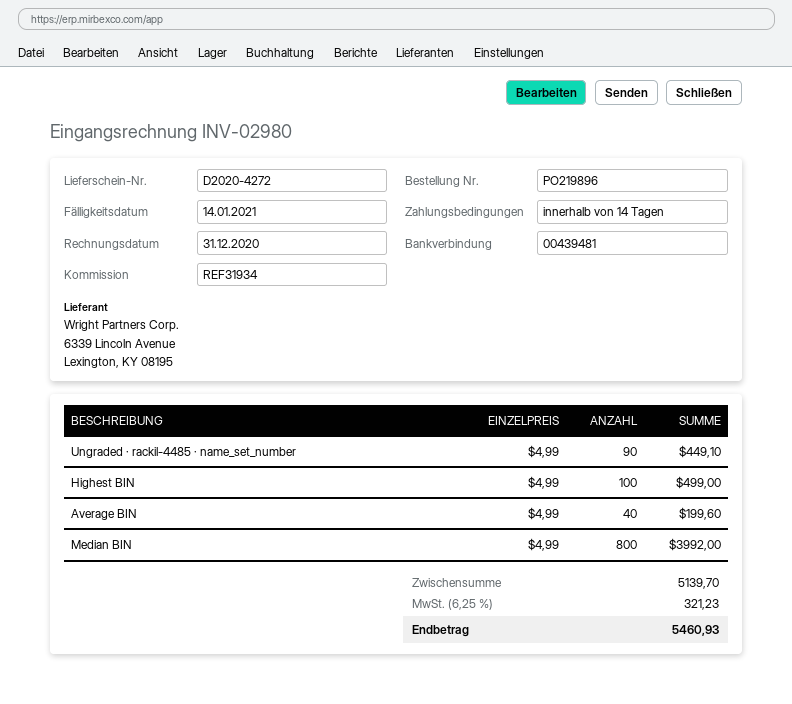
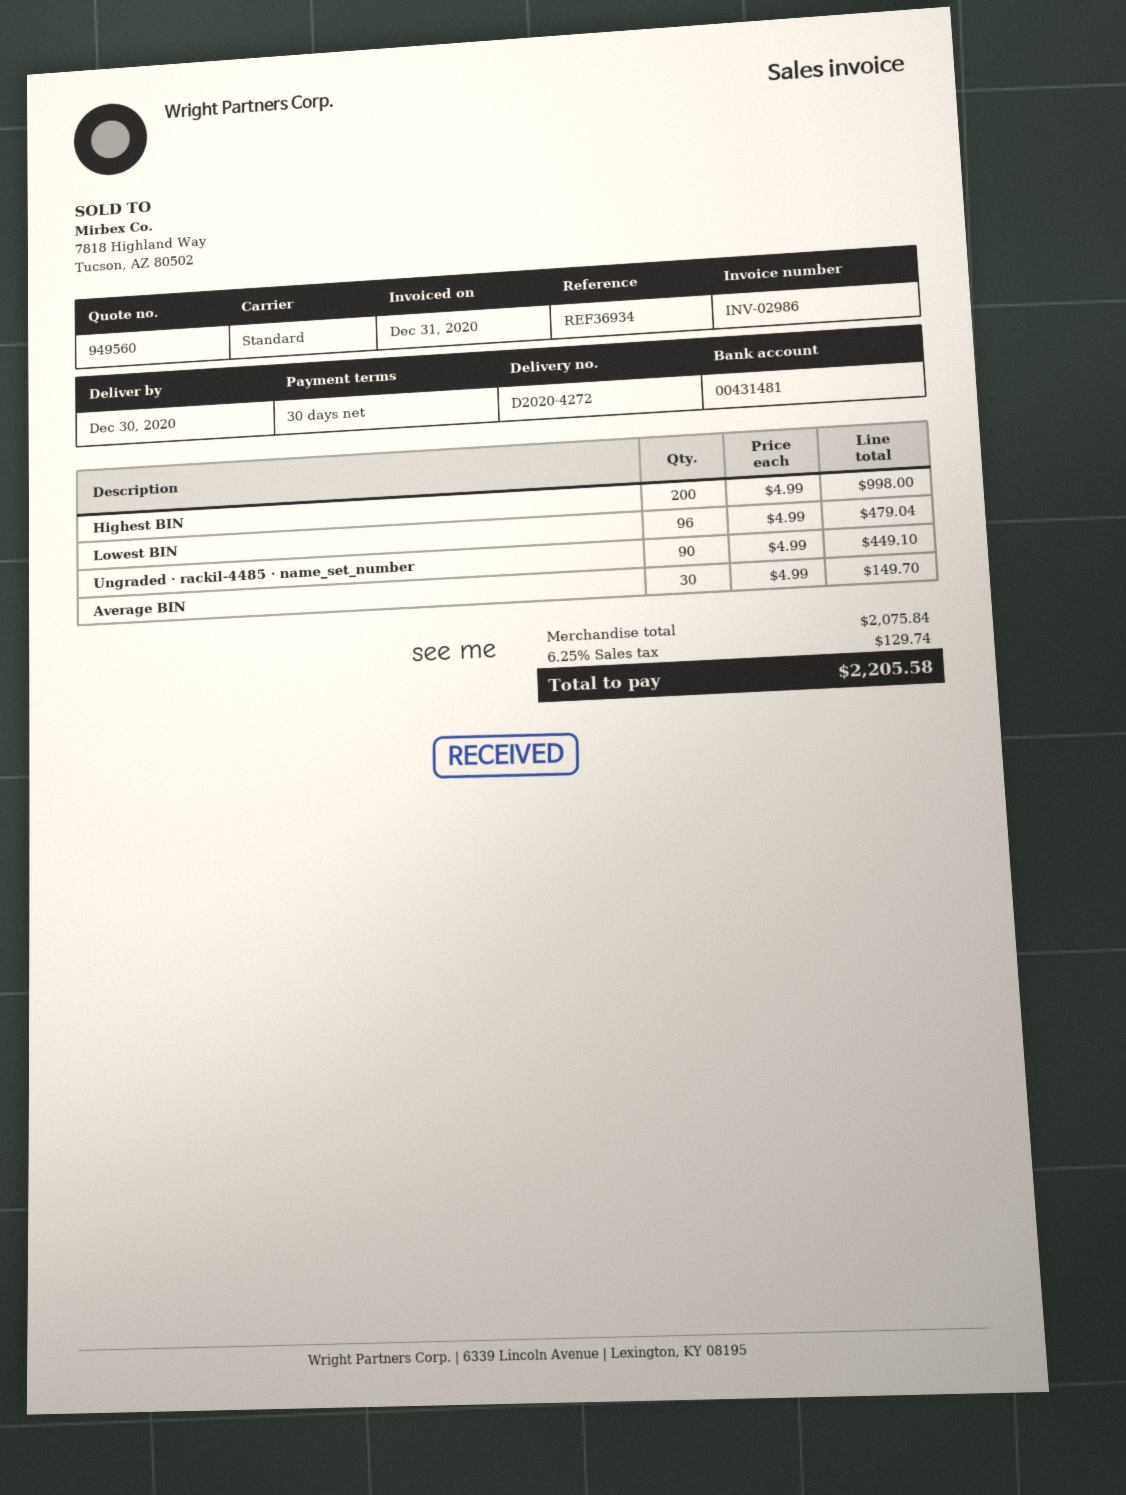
invoice number: INV-02980 -> INV-02986
payment terms: 14 days -> 30 days
reference: REF31934 -> REF36934
bank account: 00439481 -> 00431481
Highest BIN: 100 x 4.99 = 499.00 -> 200 x 4.99 = 998.00
Average BIN: 40 x 4.99 = 199.60 -> 30 x 4.99 = 149.70
Median BIN: 800 x 4.99 = 3992.00 -> none
Lowest BIN: none -> 96 x 4.99 = 479.04
subtotal: 5139.70 -> 2075.84
tax: 6.25% = 321.23 -> 6.25% = 129.74
total: 5460.93 -> 2205.58

